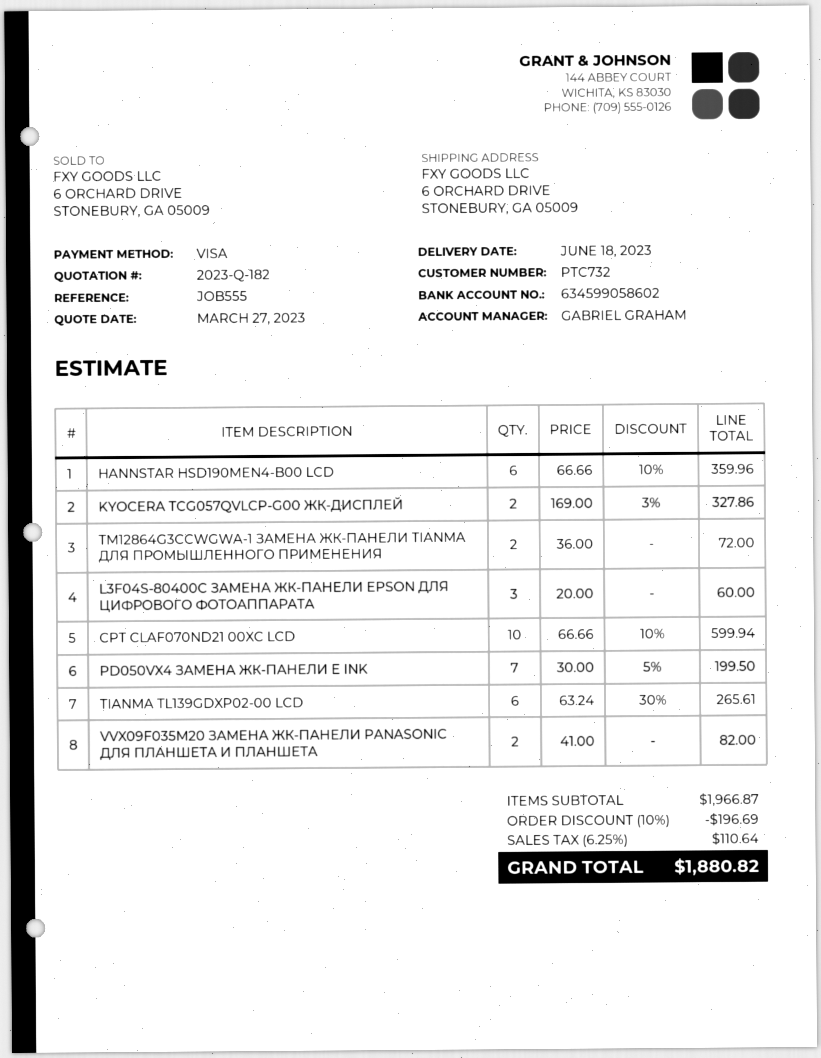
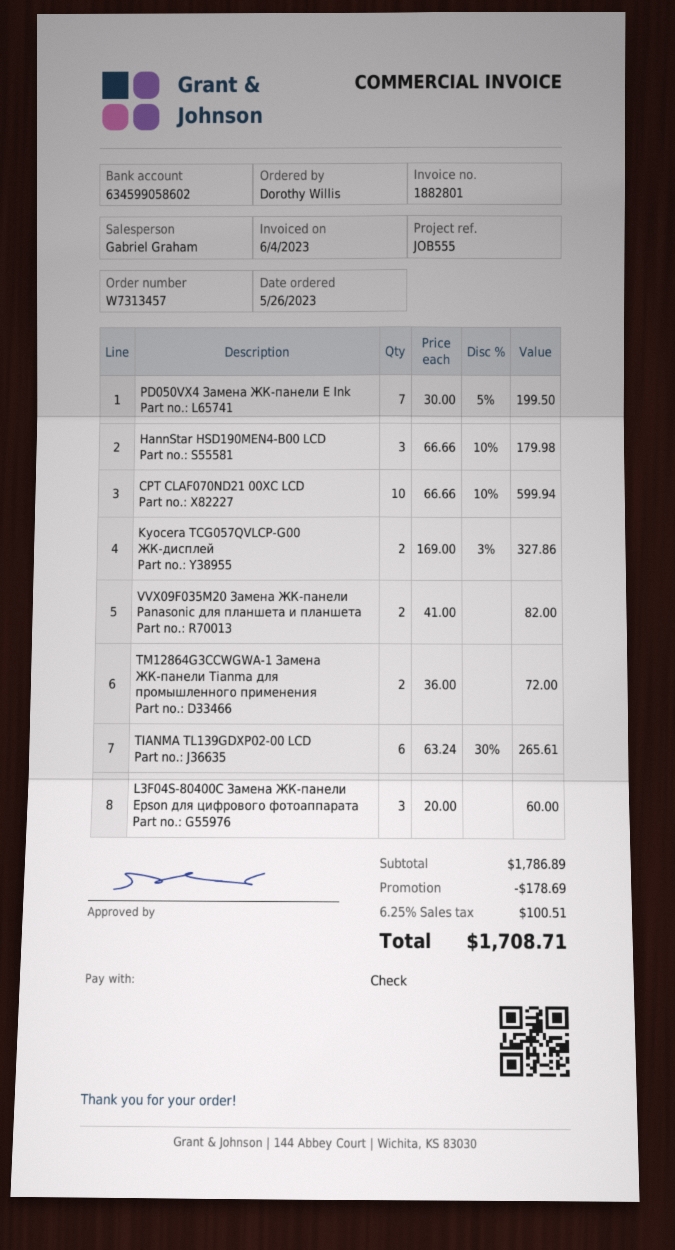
payment method: Visa -> cheque
HANNSTAR HSD190MEN4-B00 LCD: 6 x 66.66 - 10% = 359.96 -> 3 x 66.66 - 10% = 179.98
subtotal: 1966.87 -> 1786.89
discount: 196.69 -> 178.69
tax: 6.25% = 110.64 -> 6.25% = 100.51
total: 1880.82 -> 1708.71

